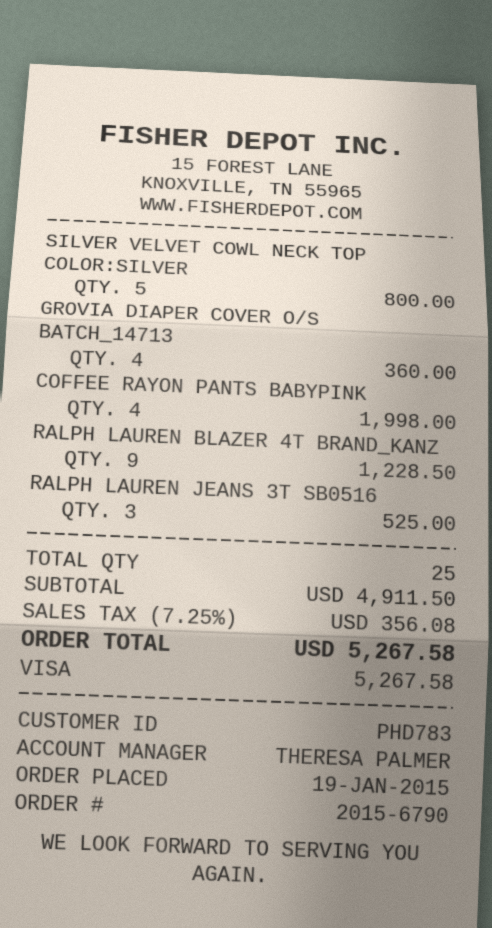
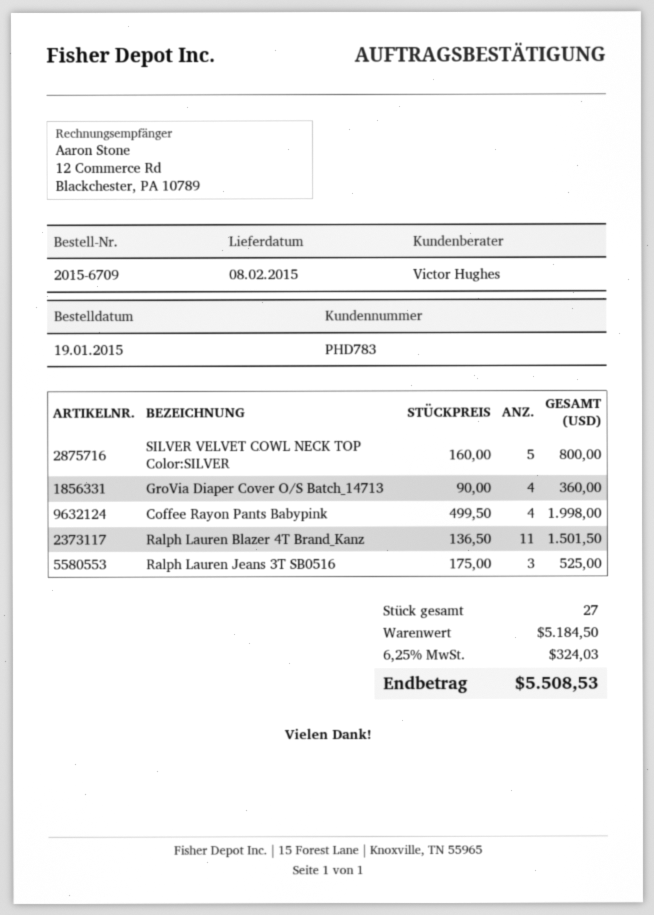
order number: 2015-6790 -> 2015-6709
sales rep: THERESA PALMER -> Victor Hughes
RALPH LAUREN BLAZER 4T BRAND_KANZ: 9 for 1228.50 -> 11 for 1501.50
total quantity: 25 -> 27
subtotal: 4911.50 -> 5184.50
tax: 7.25% = 356.08 -> 6.25% = 324.03
total: 5267.58 -> 5508.53

